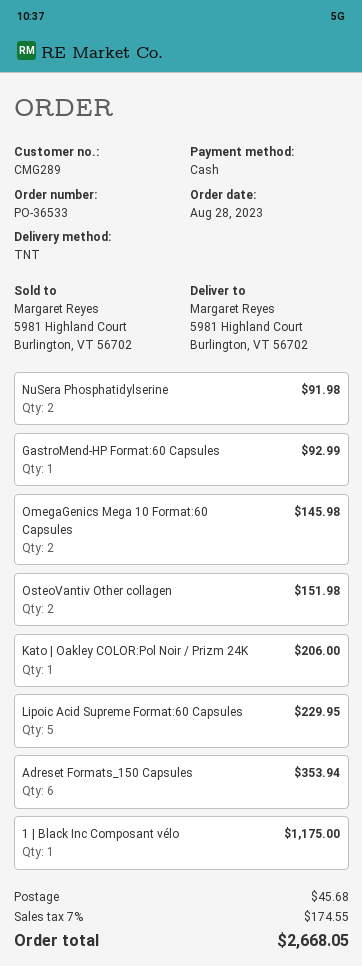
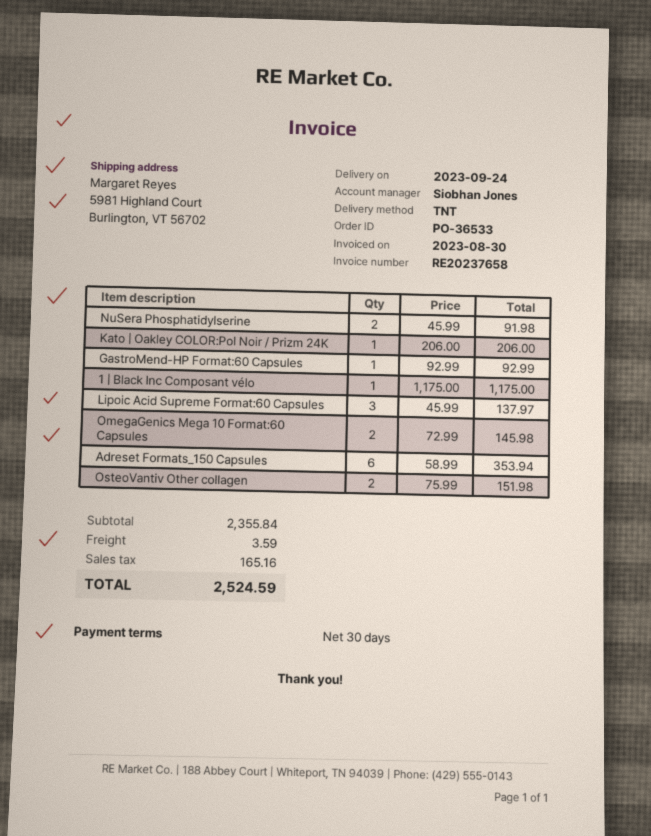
Lipoic Acid Supreme Format:60 Capsules: 5 for 229.95 -> 3 for 137.97
shipping: 45.68 -> 3.59
tax: 174.55 -> 165.16
total: 2668.05 -> 2524.59

